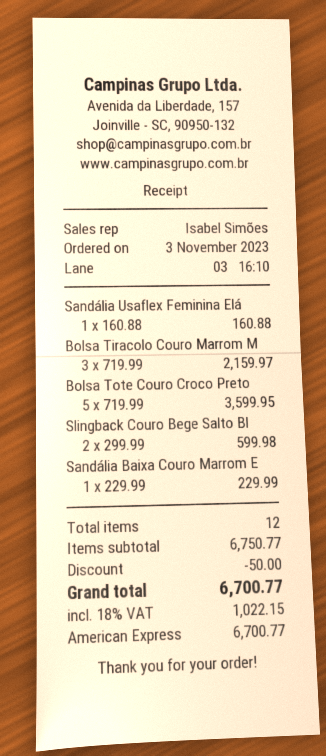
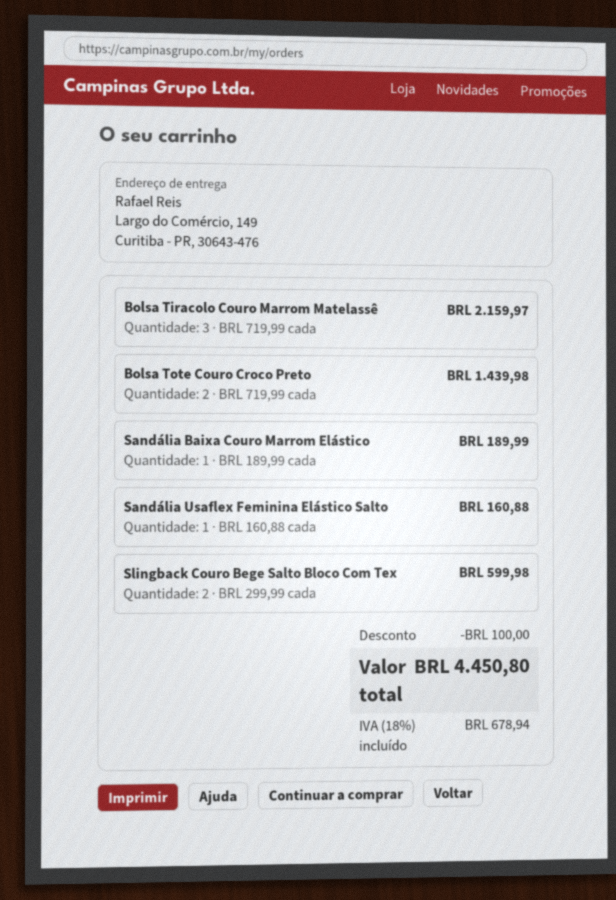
Bolsa Tote Couro Croco Preto: 5 x 719.99 = 3599.95 -> 2 x 719.99 = 1439.98
Sandália Baixa Couro Marrom E: 1 x 229.99 = 229.99 -> 1 x 189.99 = 189.99
discount: 50.00 -> 100.00
tax: 18% = 1022.15 -> 18% = 678.94
total: 6700.77 -> 4450.80

